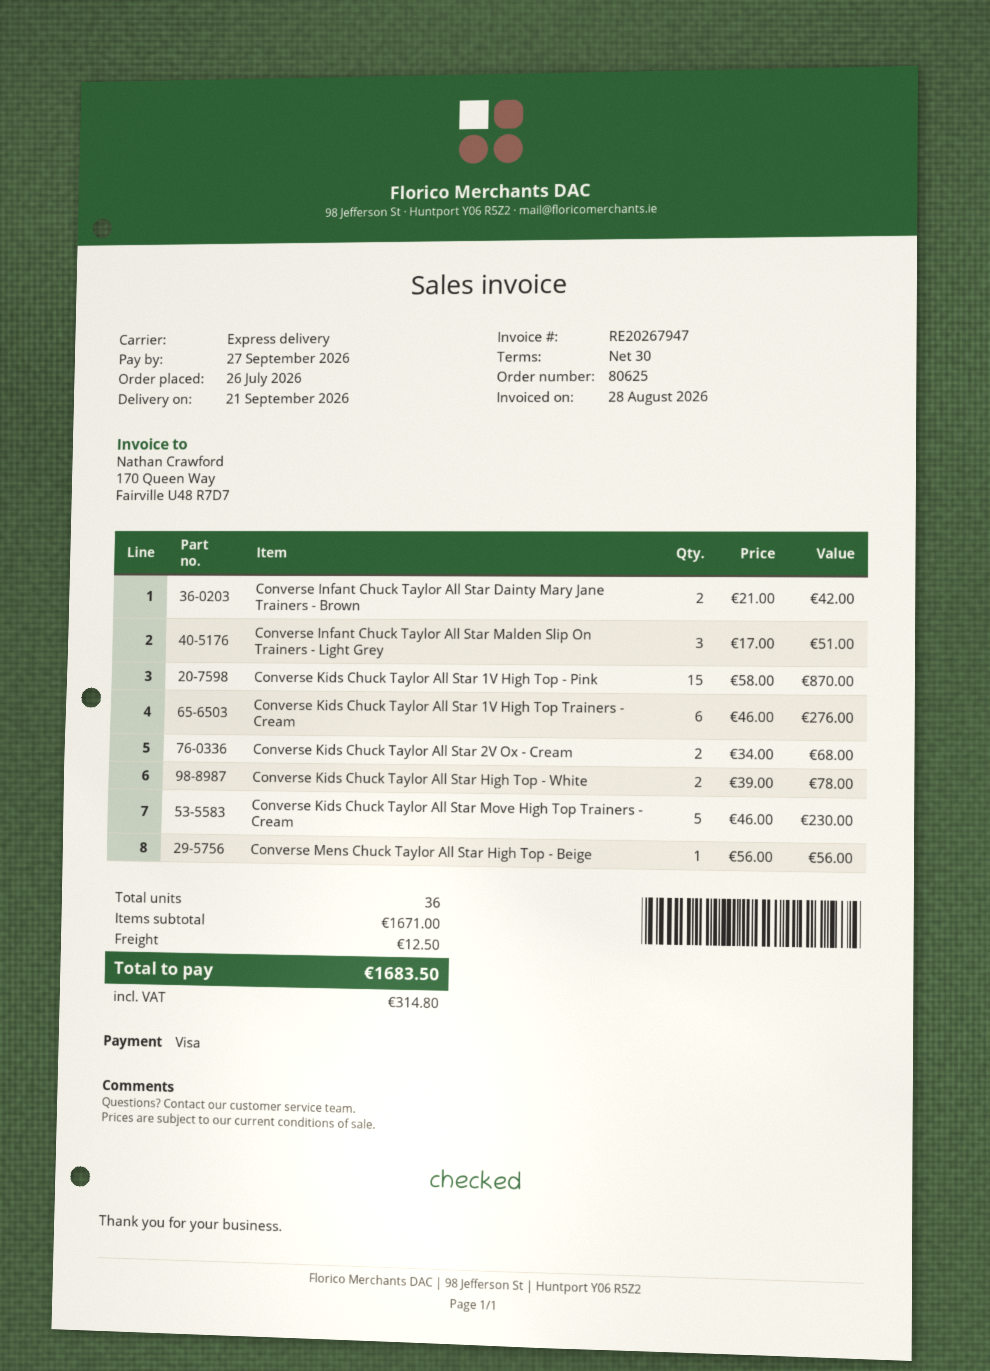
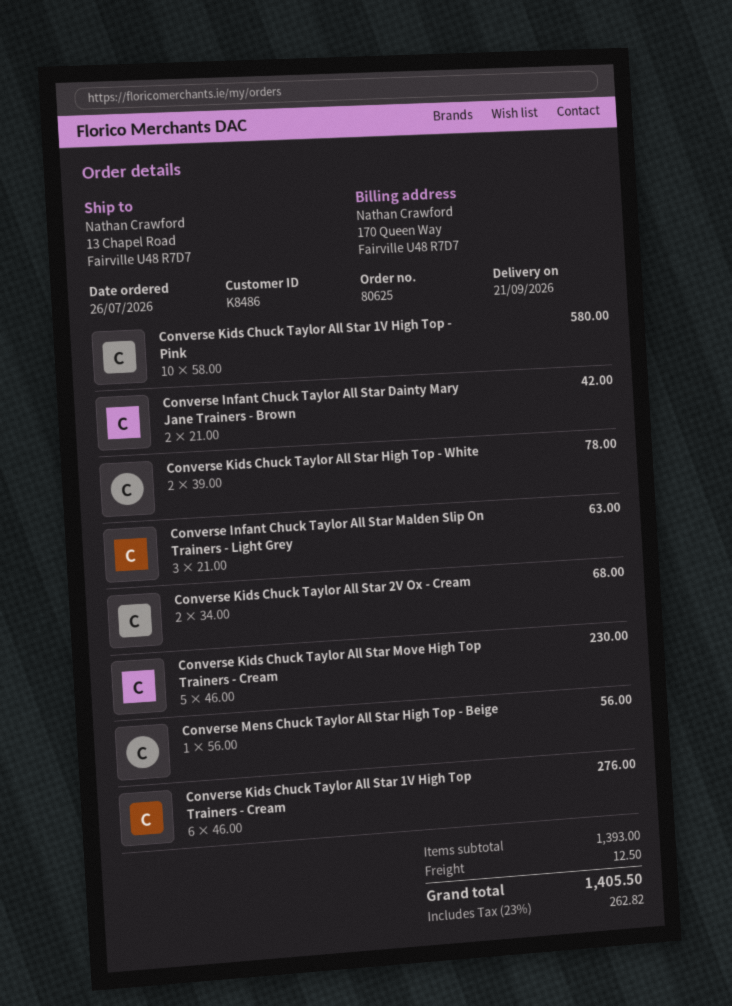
Converse Infant Chuck Taylor All Star Malden Slip On Trainers - Light Grey: 3 x 17.00 = 51.00 -> 3 x 21.00 = 63.00
Converse Kids Chuck Taylor All Star 1V High Top - Pink: 15 x 58.00 = 870.00 -> 10 x 58.00 = 580.00
subtotal: 1671.00 -> 1393.00
tax: 314.80 -> 262.82
total: 1683.50 -> 1405.50

